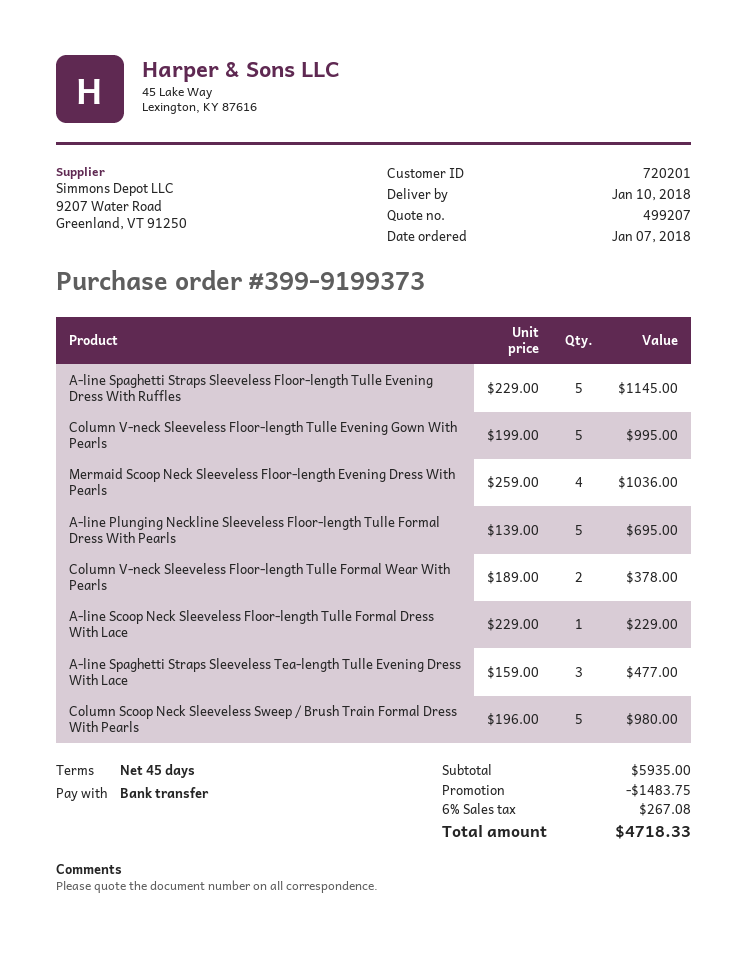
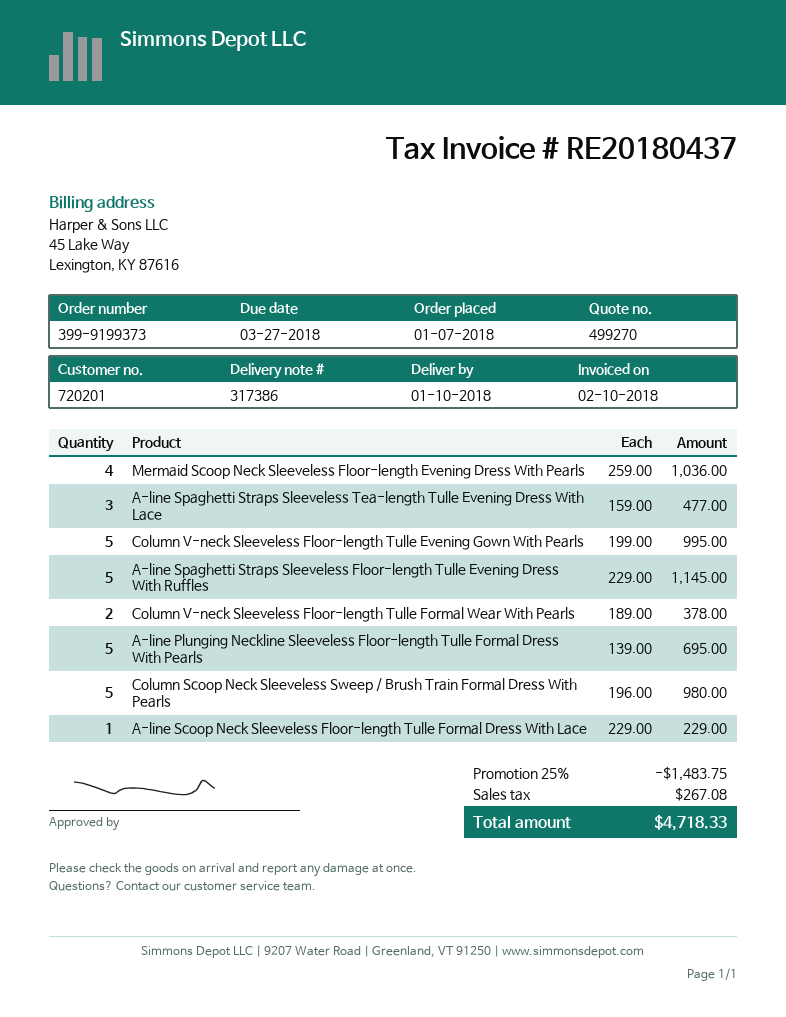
quote number: 499207 -> 499270

